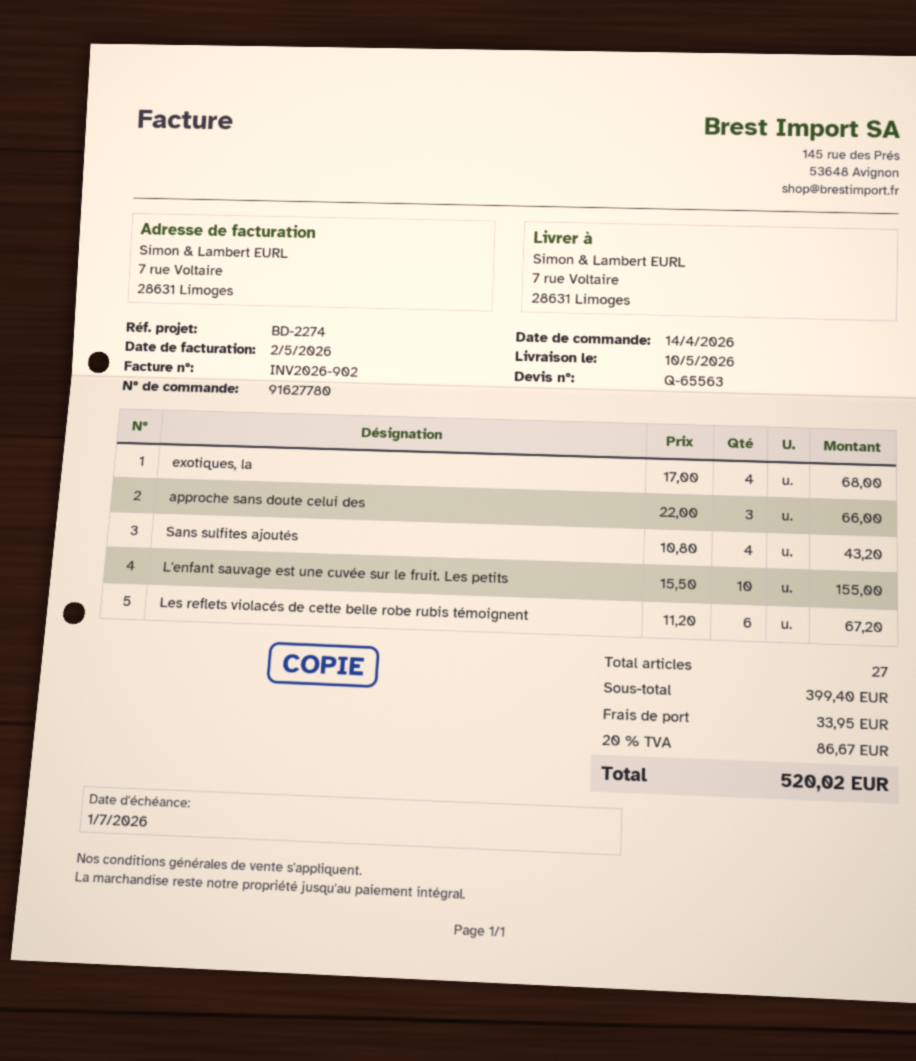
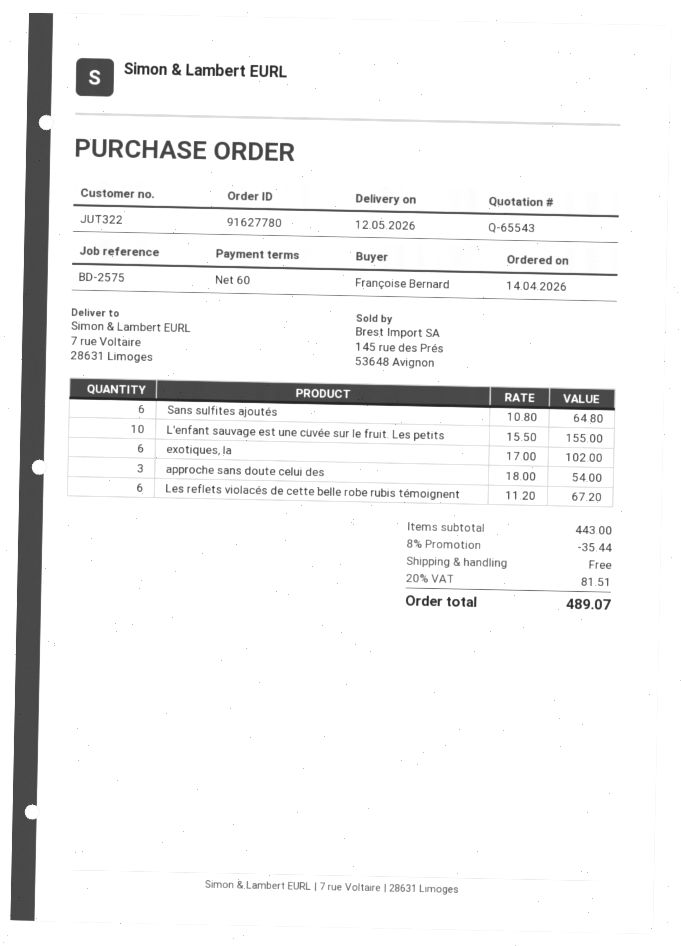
quote number: Q-65563 -> Q-65543
delivery date: 2026-05-10 -> 2026-05-12
reference: BD-2274 -> BD-2575
exotiques, la: 4 x 17.00 = 68.00 -> 6 x 17.00 = 102.00
approche sans doute celui des: 3 x 22.00 = 66.00 -> 3 x 18.00 = 54.00
Sans sulfites ajoutés: 4 x 10.80 = 43.20 -> 6 x 10.80 = 64.80
subtotal: 399.40 -> 443.00
discount: none -> 8% = 35.44
shipping: 33.95 -> 0.00
tax: 20% = 86.67 -> 20% = 81.51
total: 520.02 -> 489.07

